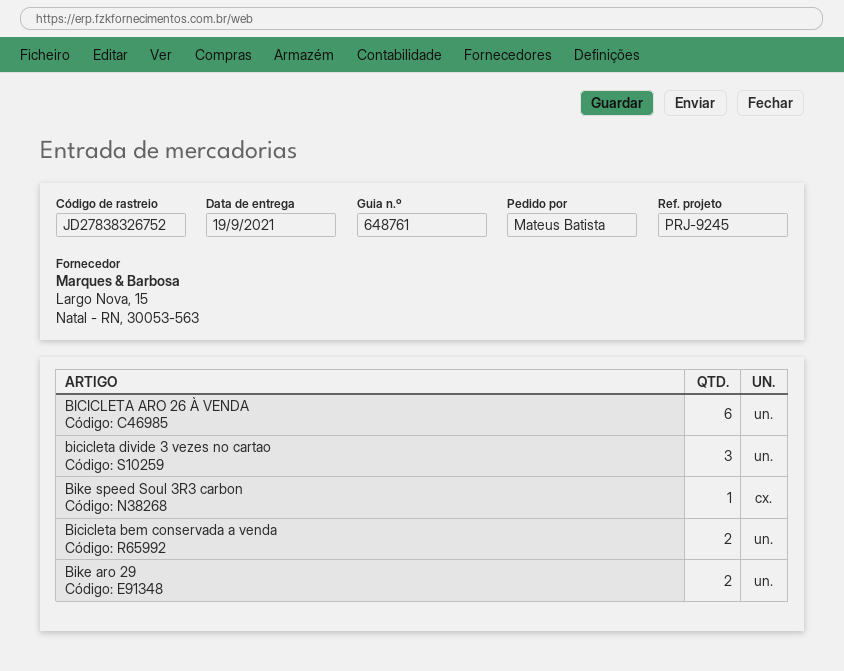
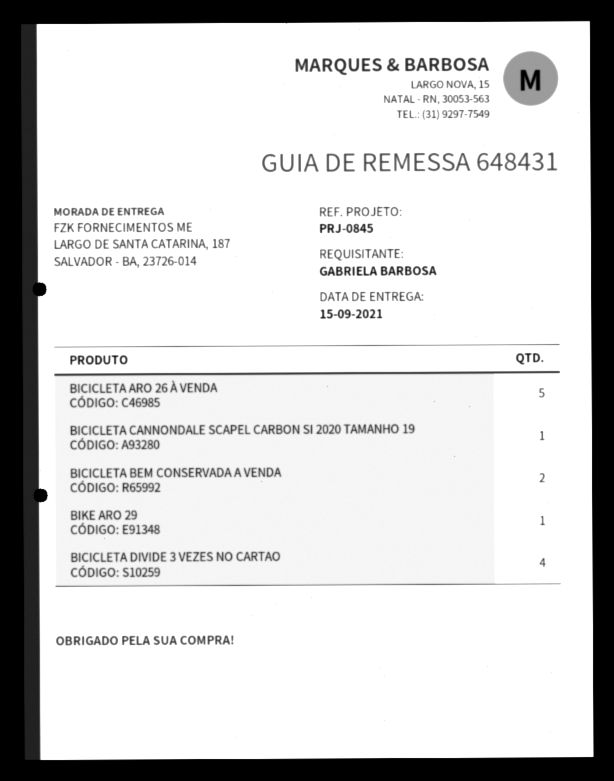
delivery note number: 648761 -> 648431
delivery date: 2021-09-19 -> 2021-09-15
reference: PRJ-9245 -> PRJ-0845
ordered by: Mateus Batista -> GABRIELA BARBOSA
BICICLETA ARO 26 À VENDA: 6 -> 5
bicicleta divide 3 vezes no cartao: 3 -> 4
Bike speed Soul 3R3 carbon: 1 -> none
Bike aro 29: 2 -> 1
BICICLETA CANNONDALE SCAPEL CARBON SI 2020 TAMANHO 19: none -> 1

